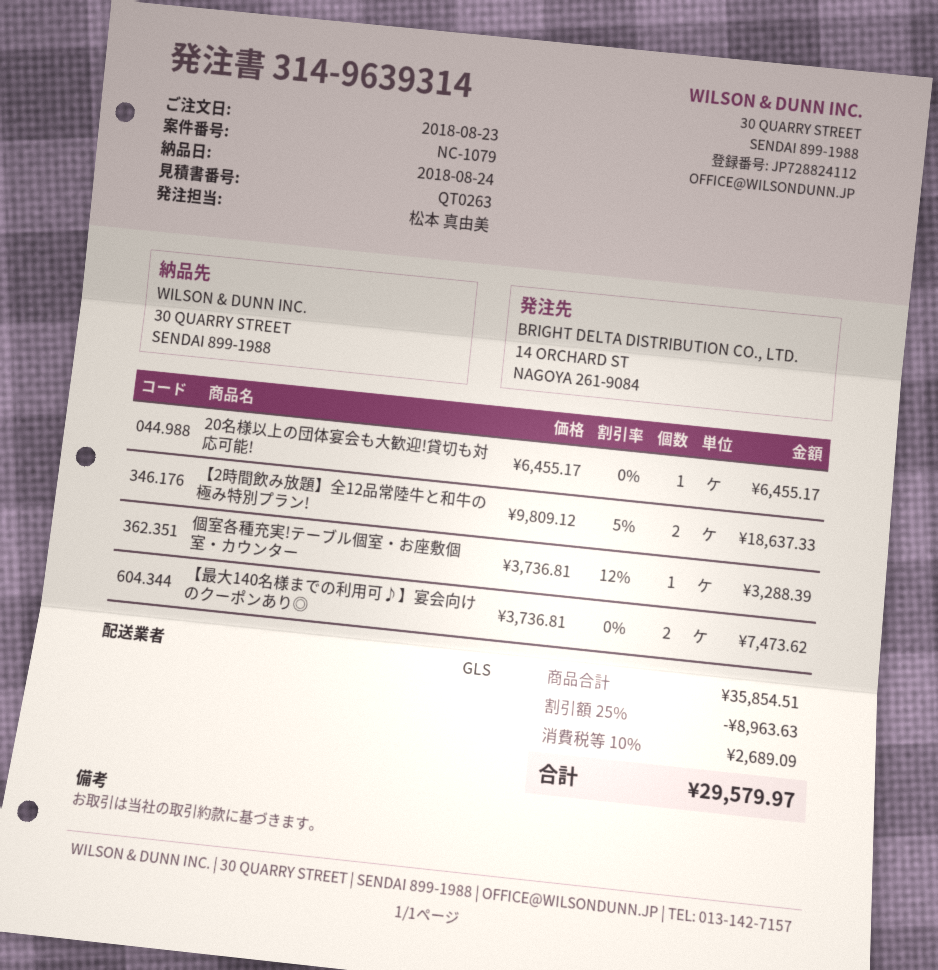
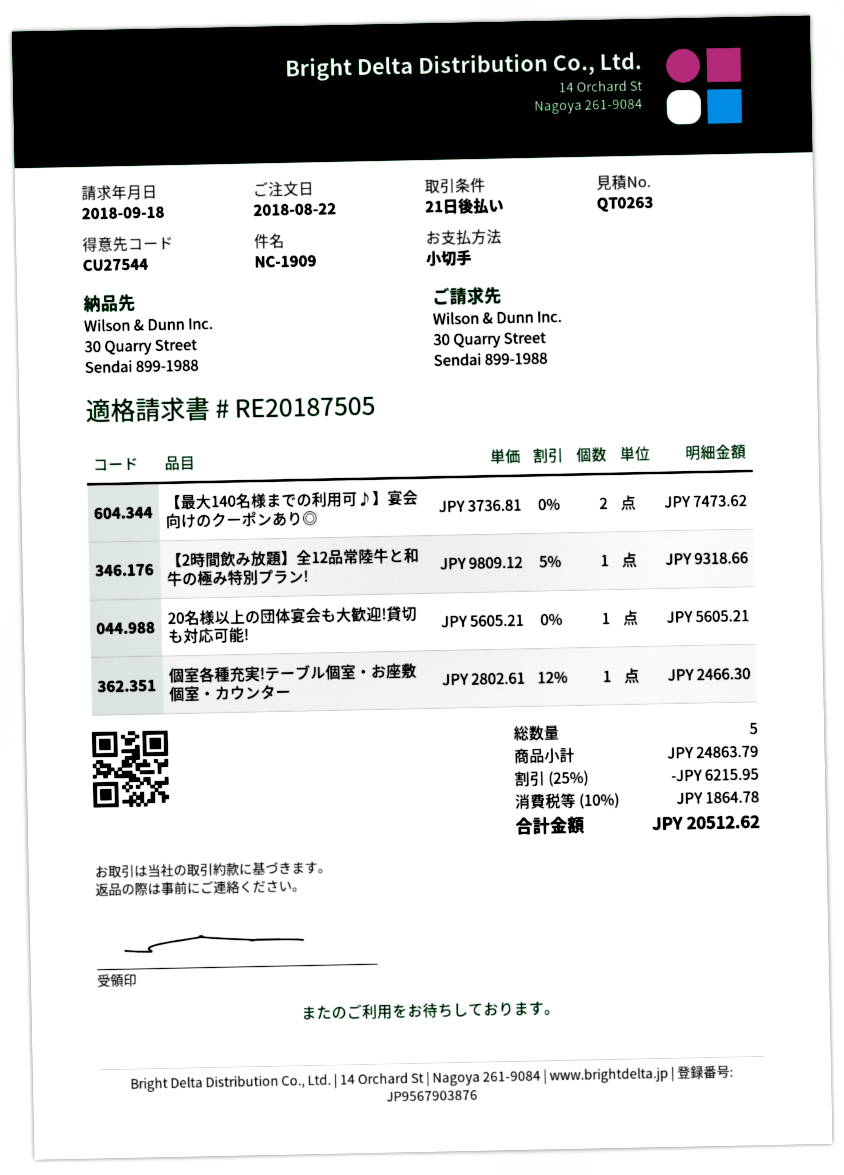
order date: 2018-08-23 -> 2018-08-22
reference: NC-1079 -> NC-1909
20名様以上の団体宴会も大歓迎!貸切も対応可能!: 1 x 6455.17 = 6455.17 -> 1 x 5605.21 = 5605.21
【2時間飲み放題】全12品常陸牛と和牛の極み特別プラン!: 2 x 9809.12 - 5% = 18637.33 -> 1 x 9809.12 - 5% = 9318.66
個室各種充実!テーブル個室・お座敷個室・カウンター: 1 x 3736.81 - 12% = 3288.39 -> 1 x 2802.61 - 12% = 2466.30
subtotal: 35854.51 -> 24863.79
discount: 25% = 8963.63 -> 25% = 6215.95
tax: 10% = 2689.09 -> 10% = 1864.78
total: 29579.97 -> 20512.62

